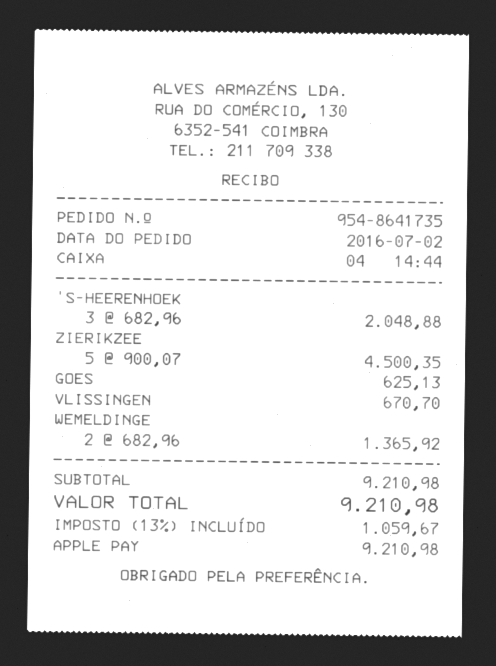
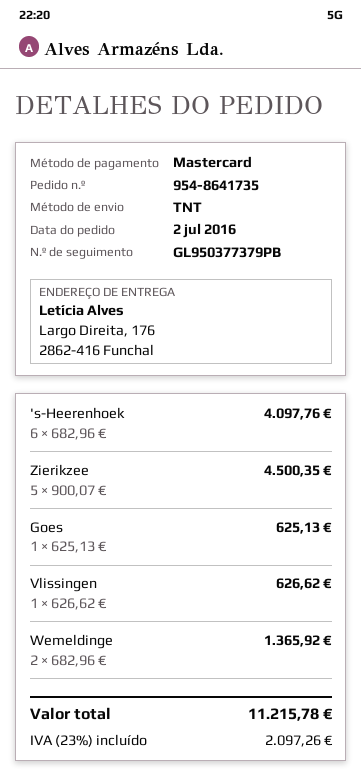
payment method: Apple Pay -> Mastercard
'S-HEERENHOEK: 3 x 682.96 = 2048.88 -> 6 x 682.96 = 4097.76
VLISSINGEN: 1 x 670.70 = 670.70 -> 1 x 626.62 = 626.62
tax: 13% = 1059.67 -> 23% = 2097.26
total: 9210.98 -> 11215.78

